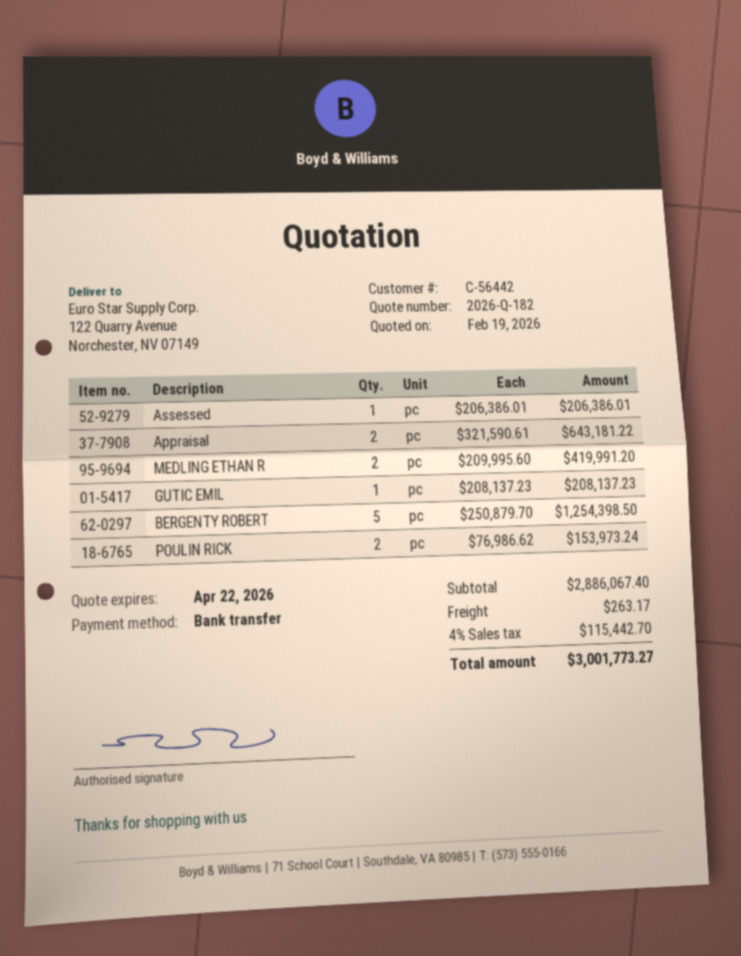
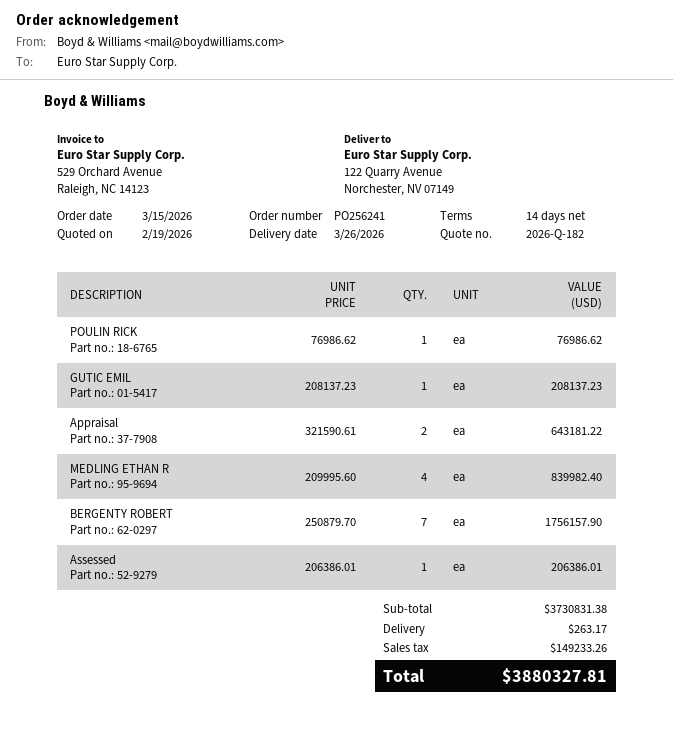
MEDLING ETHAN R: 2 x 209995.60 = 419991.20 -> 4 x 209995.60 = 839982.40
BERGENTY ROBERT: 5 x 250879.70 = 1254398.50 -> 7 x 250879.70 = 1756157.90
POULIN RICK: 2 x 76986.62 = 153973.24 -> 1 x 76986.62 = 76986.62
subtotal: 2886067.40 -> 3730831.38
tax: 115442.70 -> 149233.26
total: 3001773.27 -> 3880327.81

